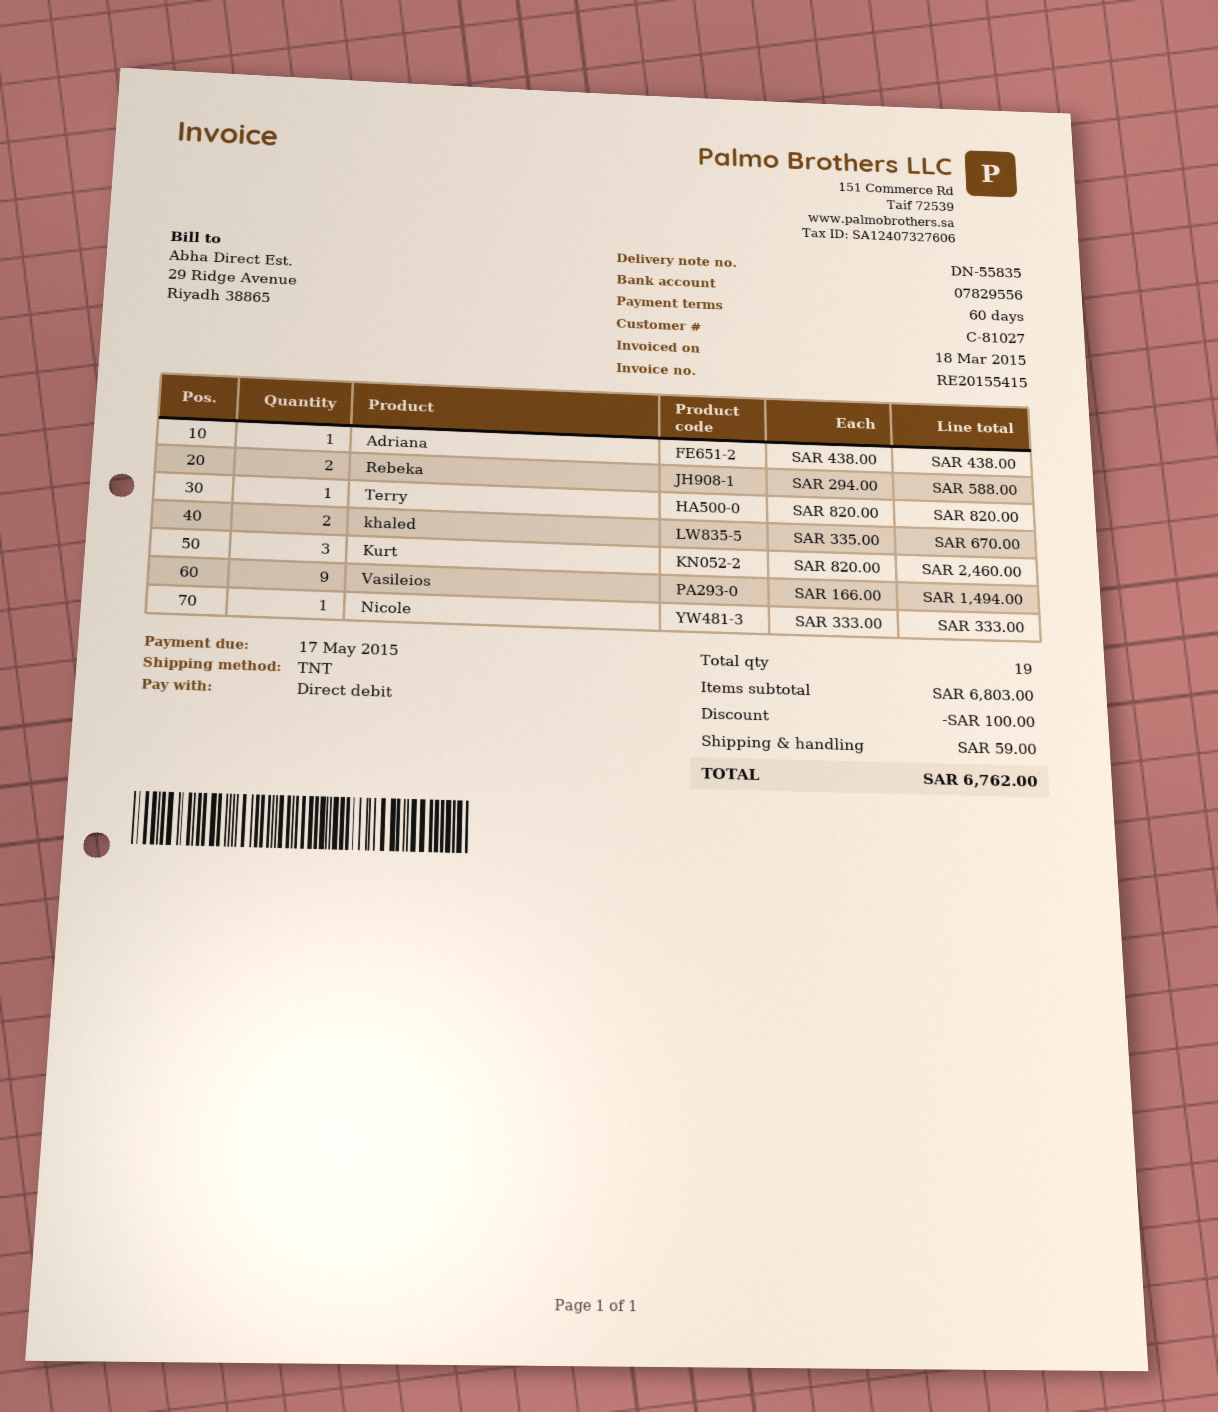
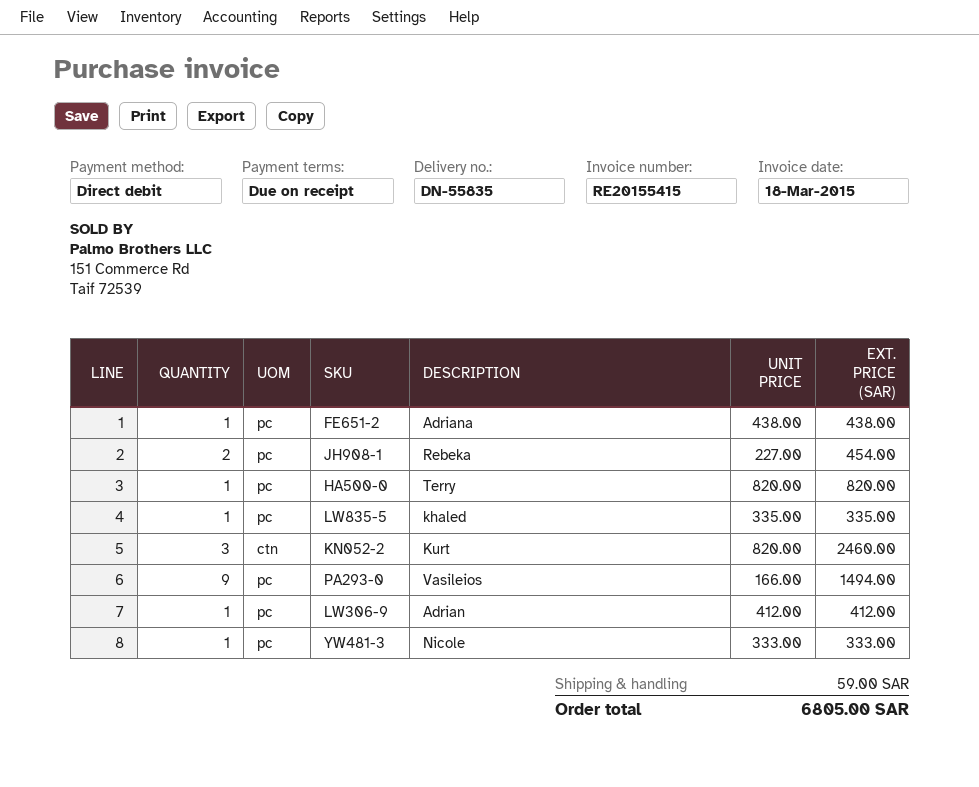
payment terms: 60 days -> on receipt
Rebeka: 2 x 294.00 = 588.00 -> 2 x 227.00 = 454.00
khaled: 2 x 335.00 = 670.00 -> 1 x 335.00 = 335.00
Adrian: none -> 1 x 412.00 = 412.00
discount: 100.00 -> none
total: 6762.00 -> 6805.00

